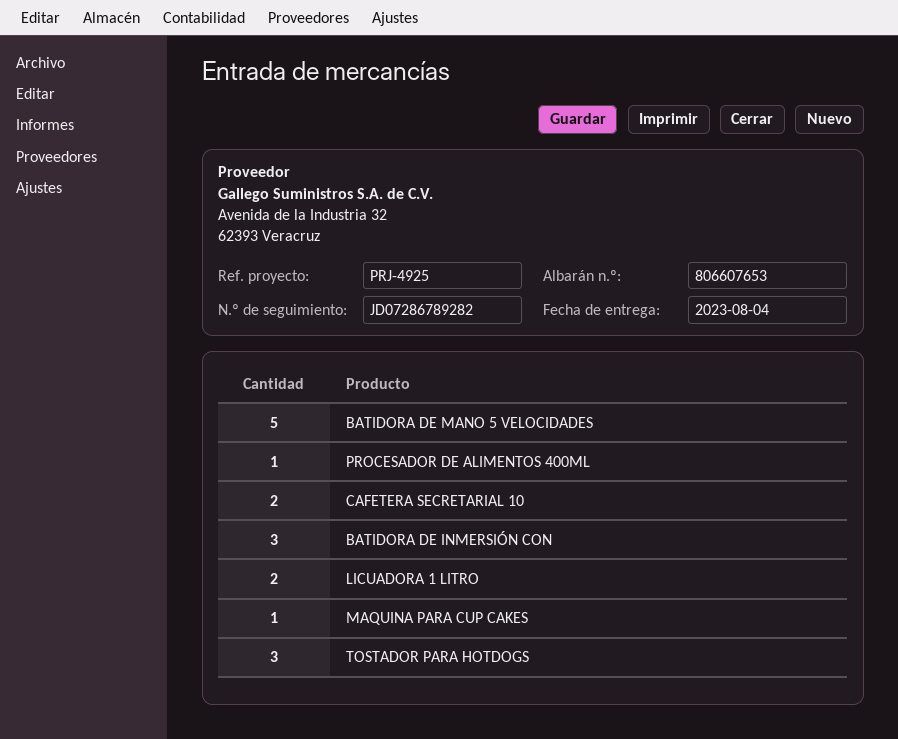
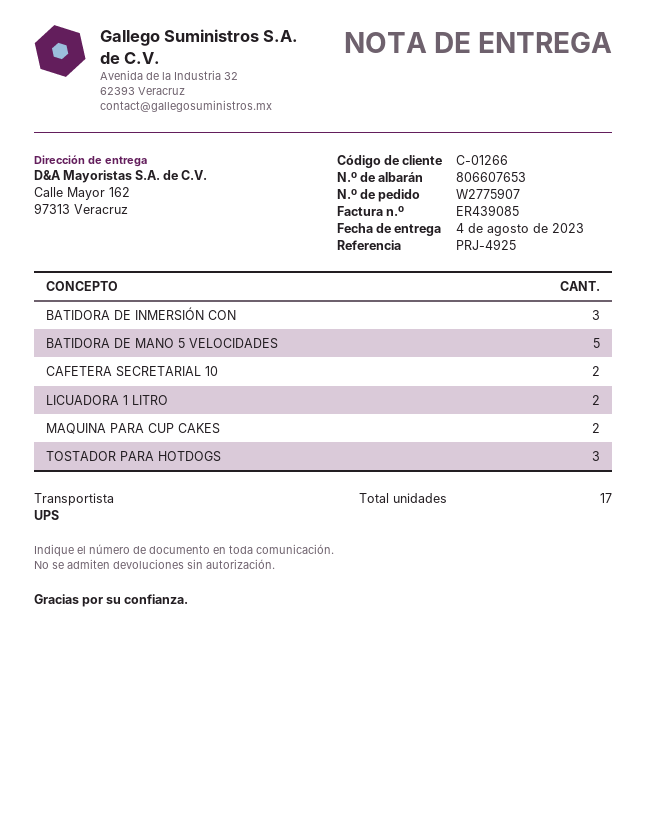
PROCESADOR DE ALIMENTOS 400ML: 1 -> none
MAQUINA PARA CUP CAKES: 1 -> 2

